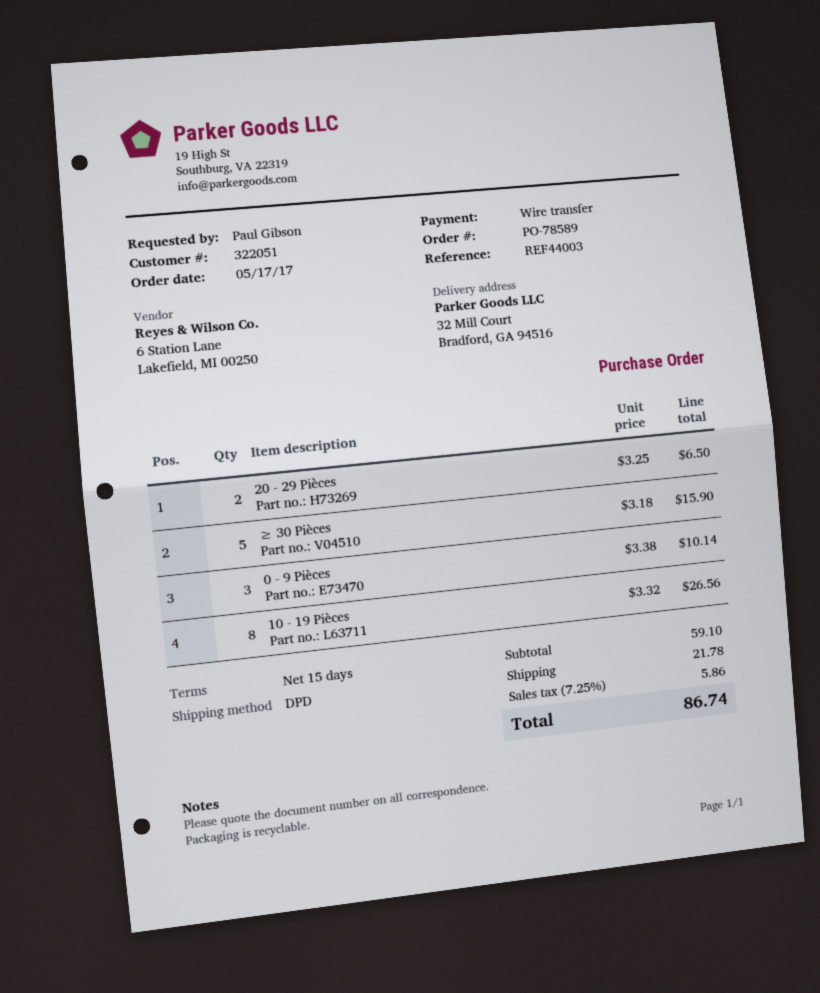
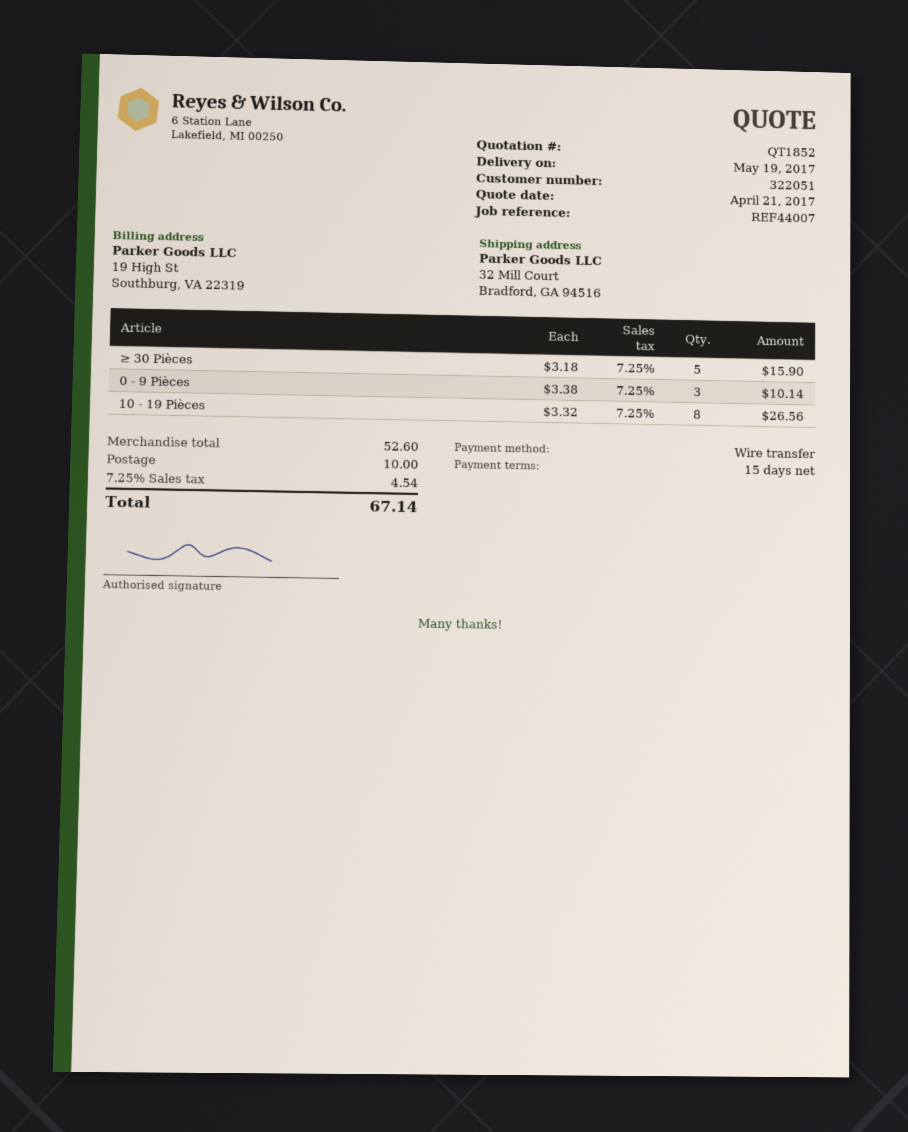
reference: REF44003 -> REF44007
20 - 29 Pièces: 2 x 3.25 = 6.50 -> none
subtotal: 59.10 -> 52.60
shipping: 21.78 -> 10.00
tax: 7.25% = 5.86 -> 7.25% = 4.54
total: 86.74 -> 67.14

